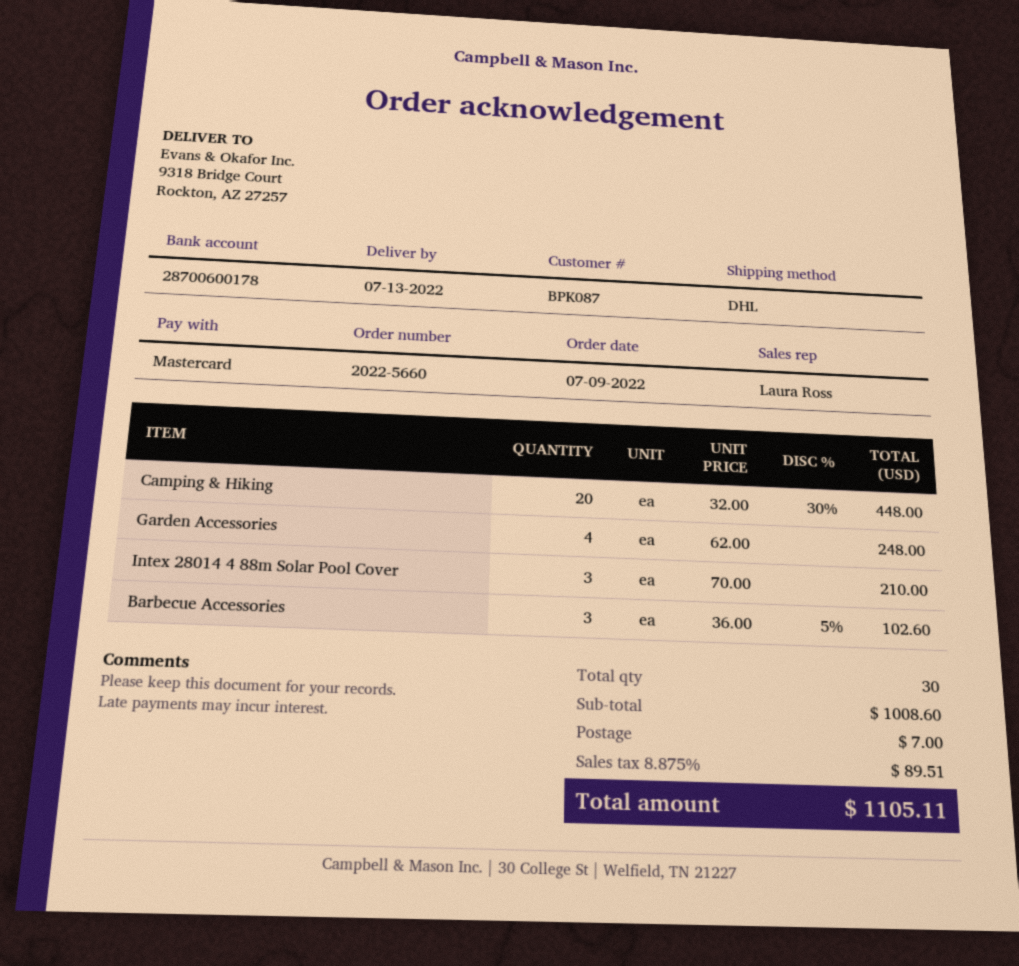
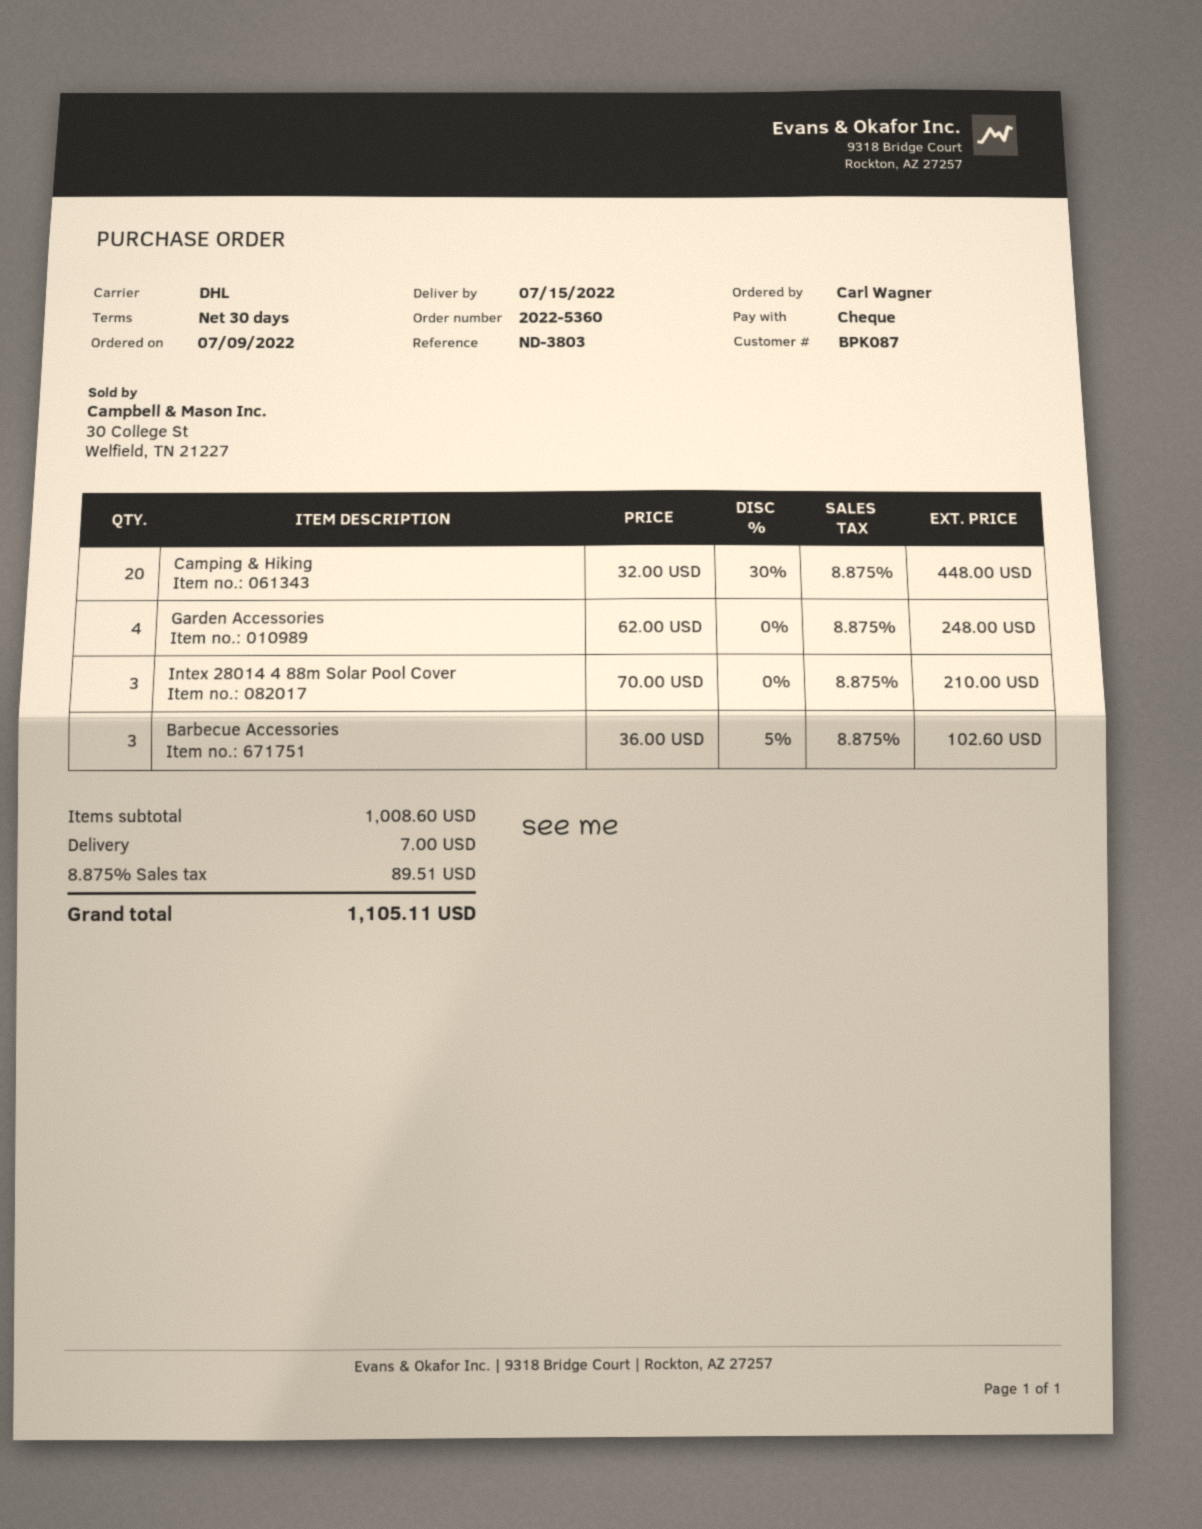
order number: 2022-5660 -> 2022-5360
delivery date: 2022-07-13 -> 2022-07-15
payment method: Mastercard -> cheque

